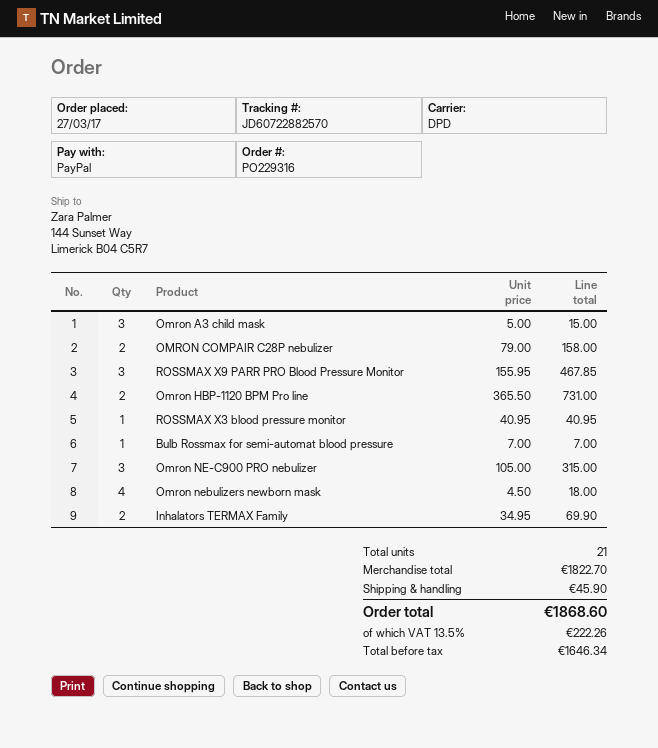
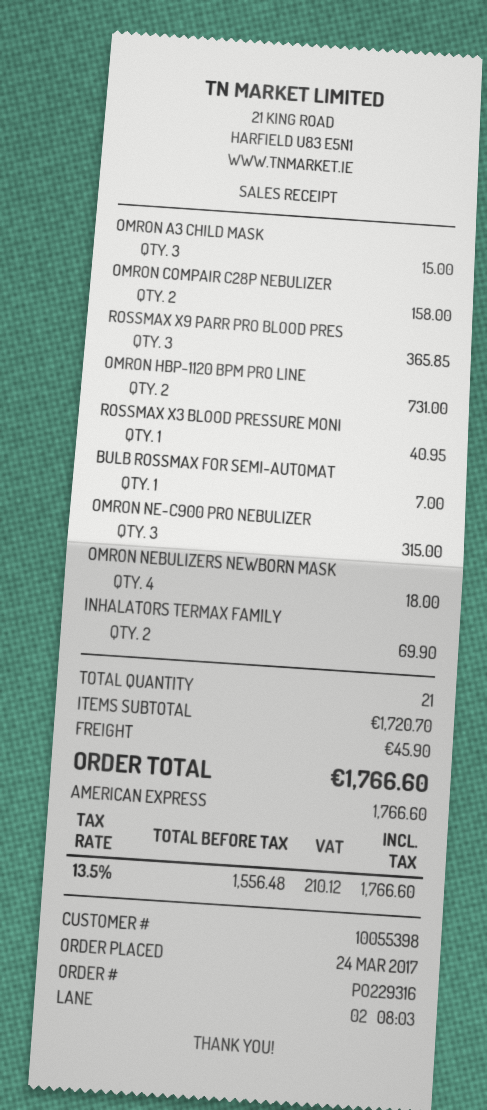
order date: 2017-03-27 -> 2017-03-24
payment method: PayPal -> American Express
ROSSMAX X9 PARR PRO Blood Pressure Monitor: 3 for 467.85 -> 3 for 365.85
subtotal: 1822.70 -> 1720.70
net: 1646.34 -> 1556.48
tax: 13.5% = 222.26 -> 13.5% = 210.12
total: 1868.60 -> 1766.60

